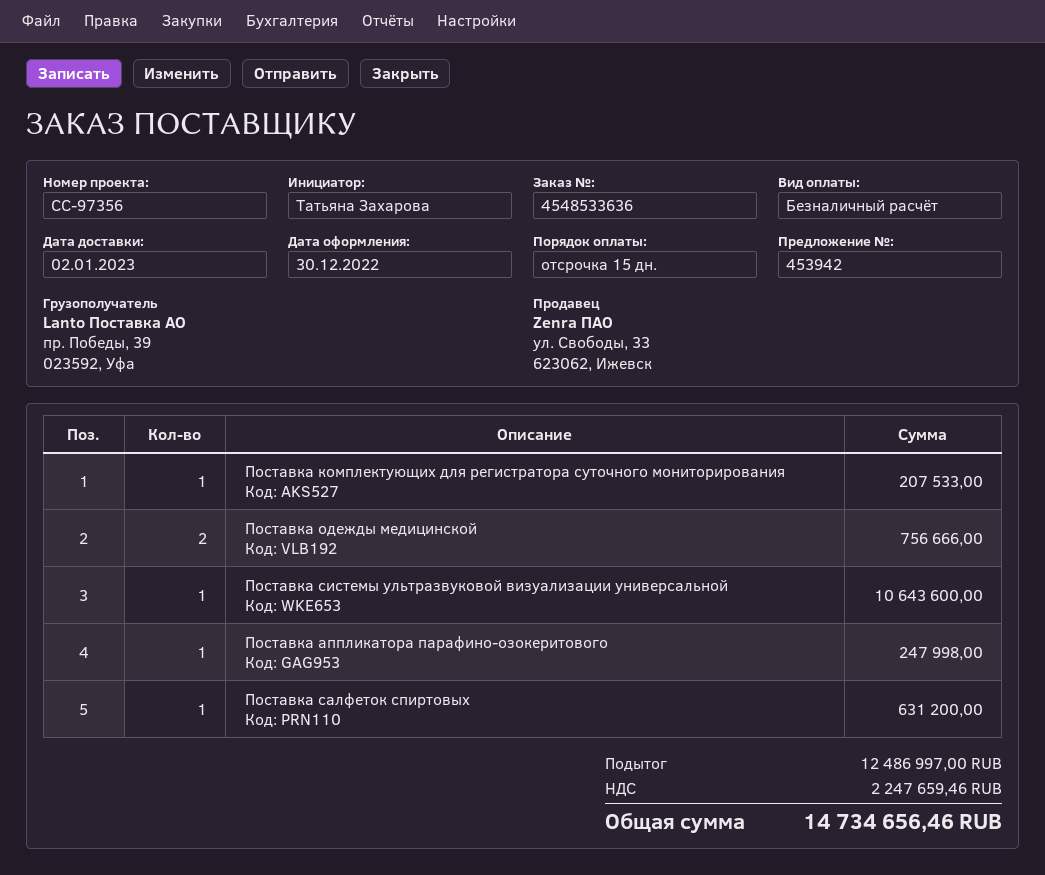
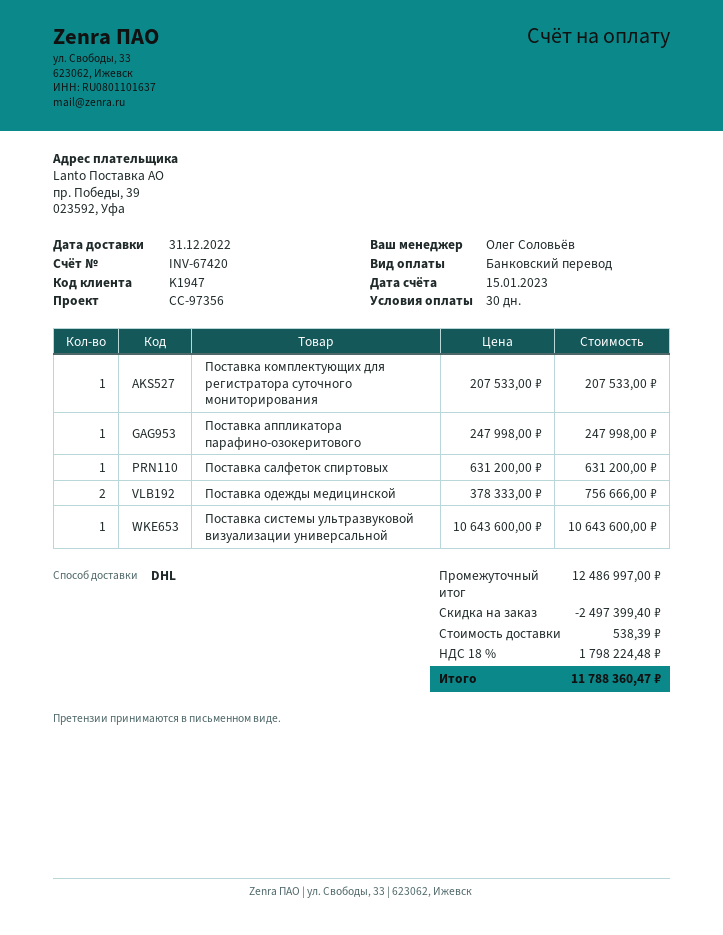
delivery date: 2023-01-02 -> 2022-12-31
payment terms: 15 days -> 30 days
discount: none -> 2497399.40
shipping: none -> 538.39
tax: 2247659.46 -> 1798224.48
total: 14734656.46 -> 11788360.47

